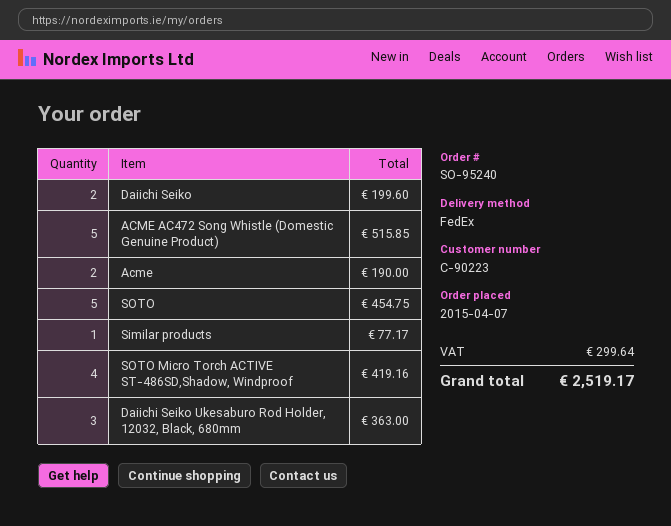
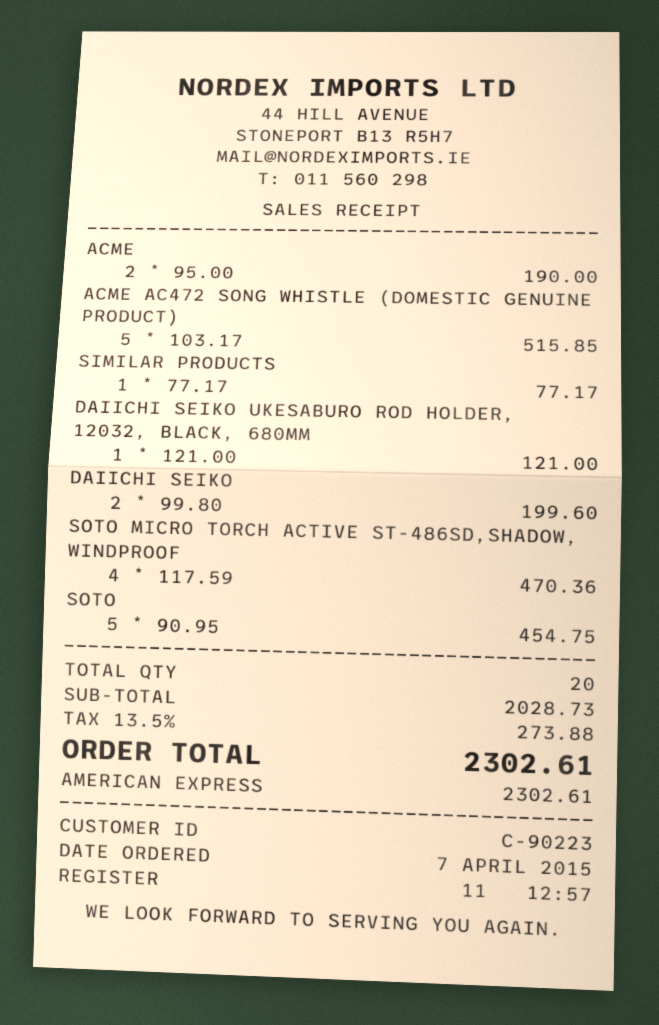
SOTO Micro Torch ACTIVE ST-486SD,Shadow, Windproof: 4 for 419.16 -> 4 for 470.36
Daiichi Seiko Ukesaburo Rod Holder, 12032, Black, 680mm: 3 for 363.00 -> 1 for 121.00
tax: 299.64 -> 273.88
total: 2519.17 -> 2302.61

